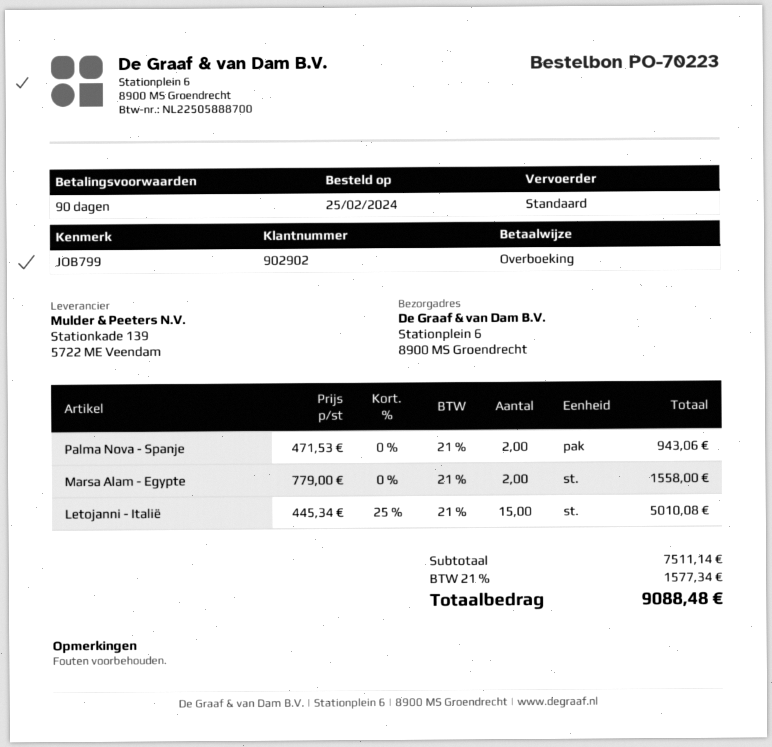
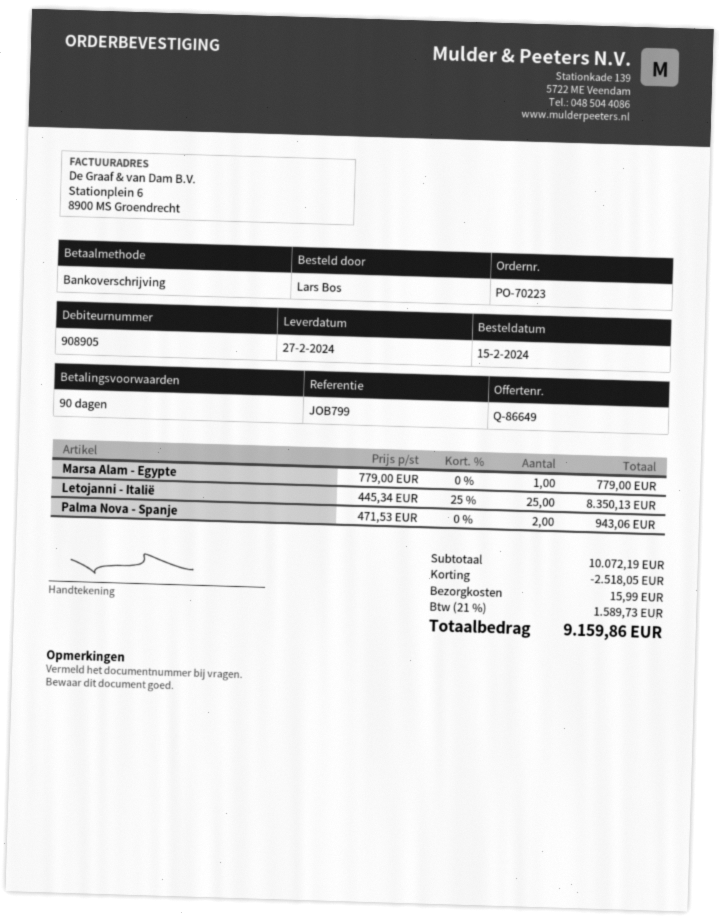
order date: 2024-02-25 -> 2024-02-15
customer number: 902902 -> 908905
Marsa Alam - Egypte: 2 x 779.00 = 1558.00 -> 1 x 779.00 = 779.00
Letojanni - Italië: 15 x 445.34 - 25% = 5010.08 -> 25 x 445.34 - 25% = 8350.13
subtotal: 7511.14 -> 10072.19
discount: none -> 2518.05
shipping: none -> 15.99
tax: 21% = 1577.34 -> 21% = 1589.73
total: 9088.48 -> 9159.86

